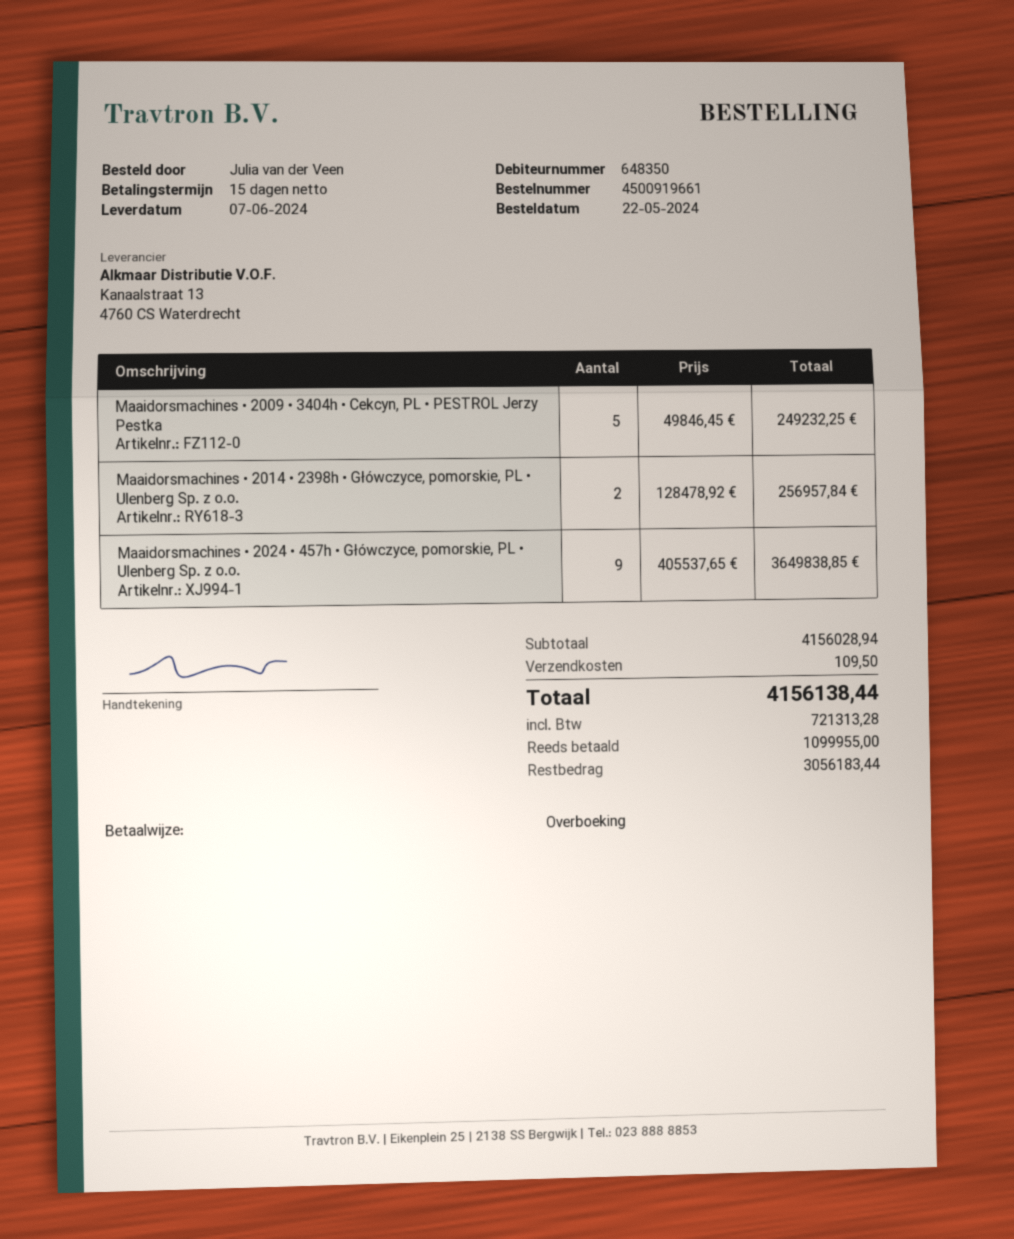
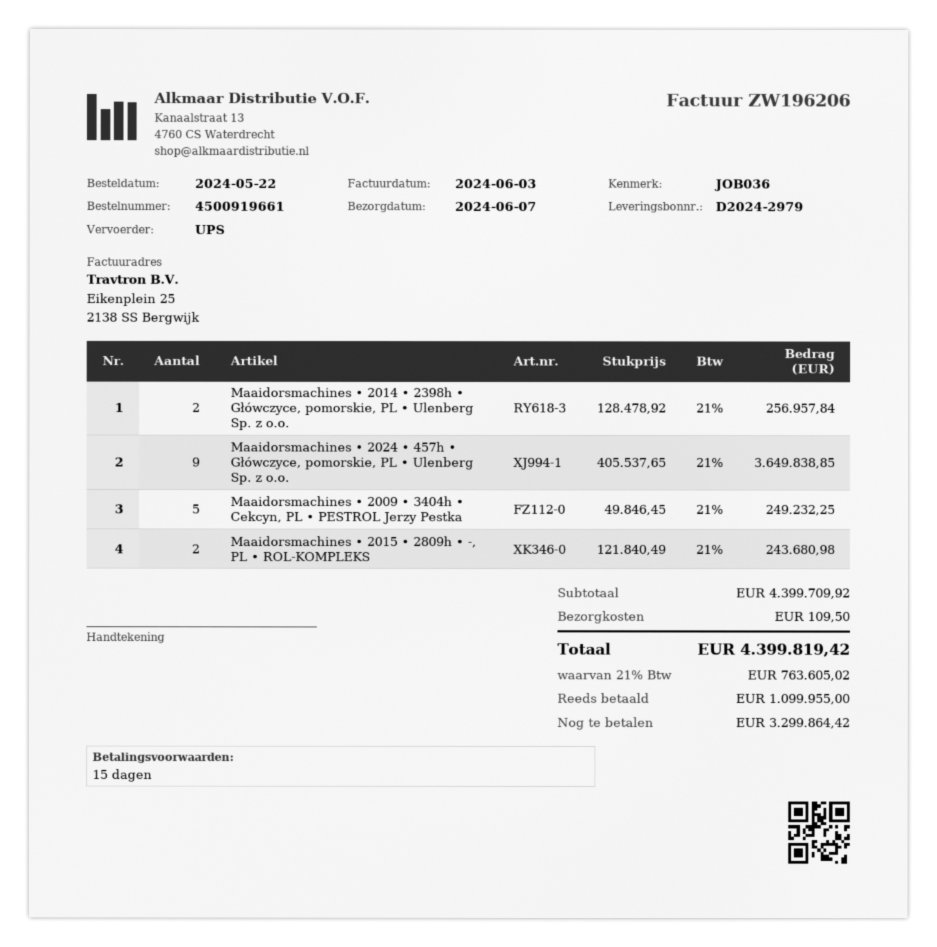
Maaidorsmachines • 2015 • 2809h • -, PL • ROL-KOMPLEKS: none -> 2 x 121840.49 = 243680.98
subtotal: 4156028.94 -> 4399709.92
tax: 721313.28 -> 763605.02
total: 4156138.44 -> 4399819.42
balance: 3056183.44 -> 3299864.42

